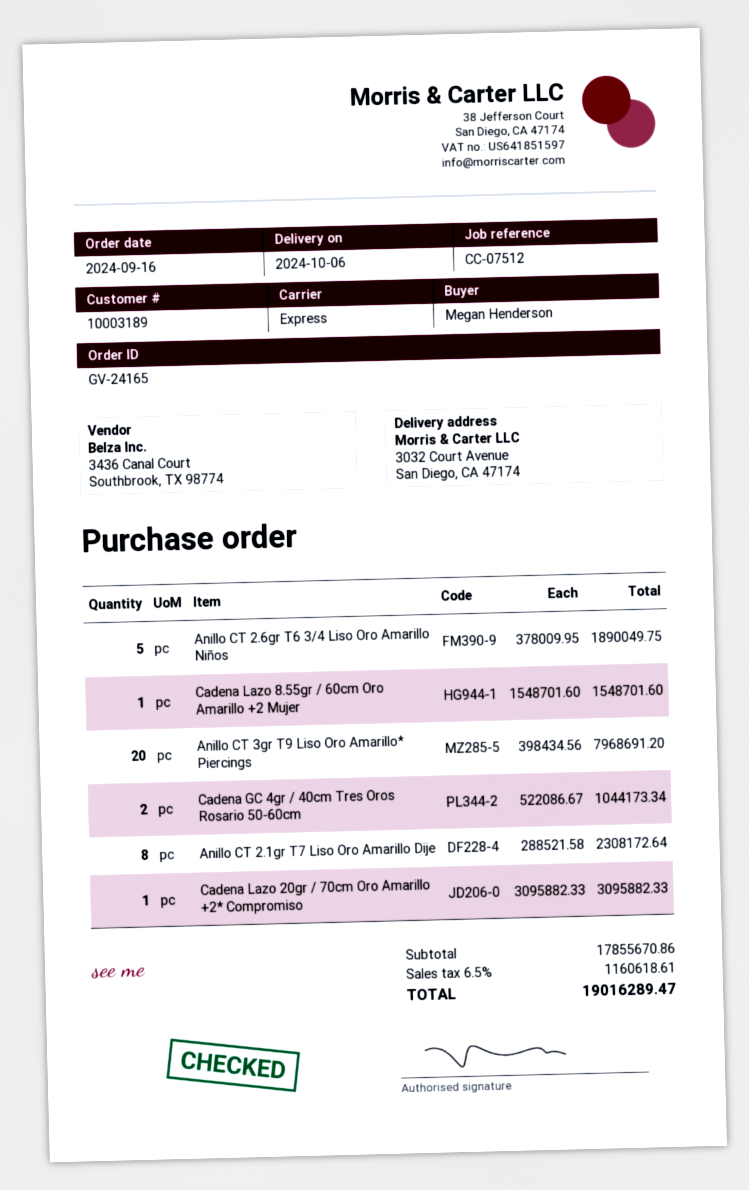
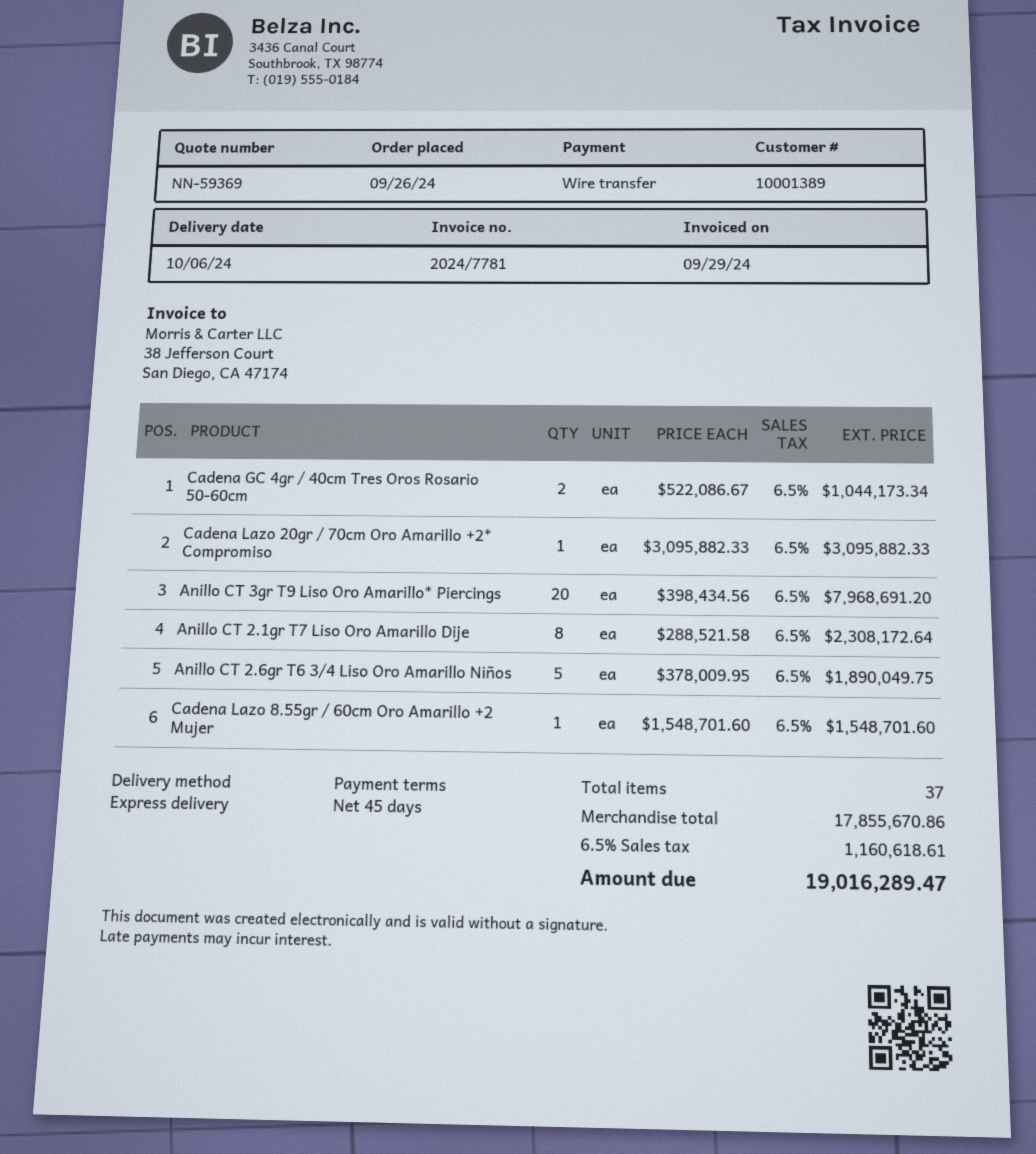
order date: 2024-09-16 -> 2024-09-26
customer number: 10003189 -> 10001389

